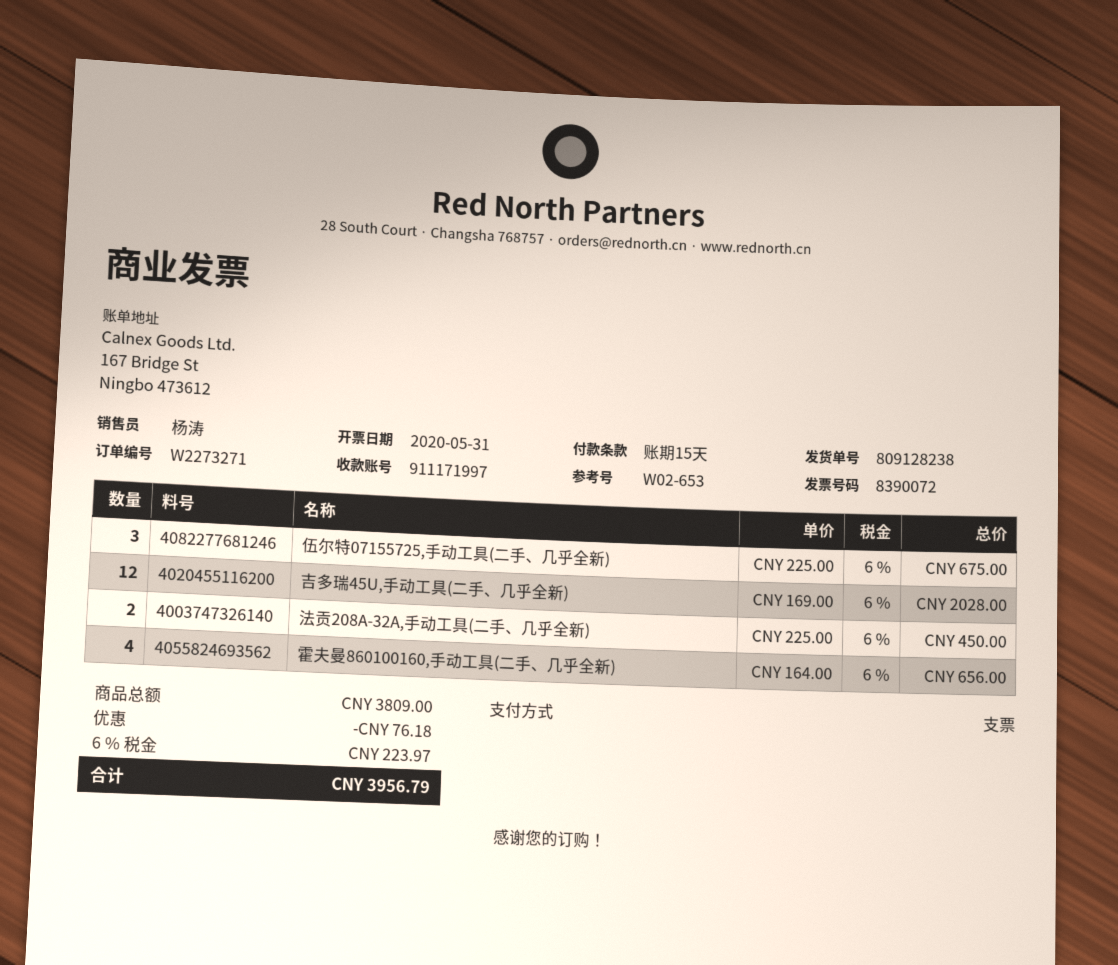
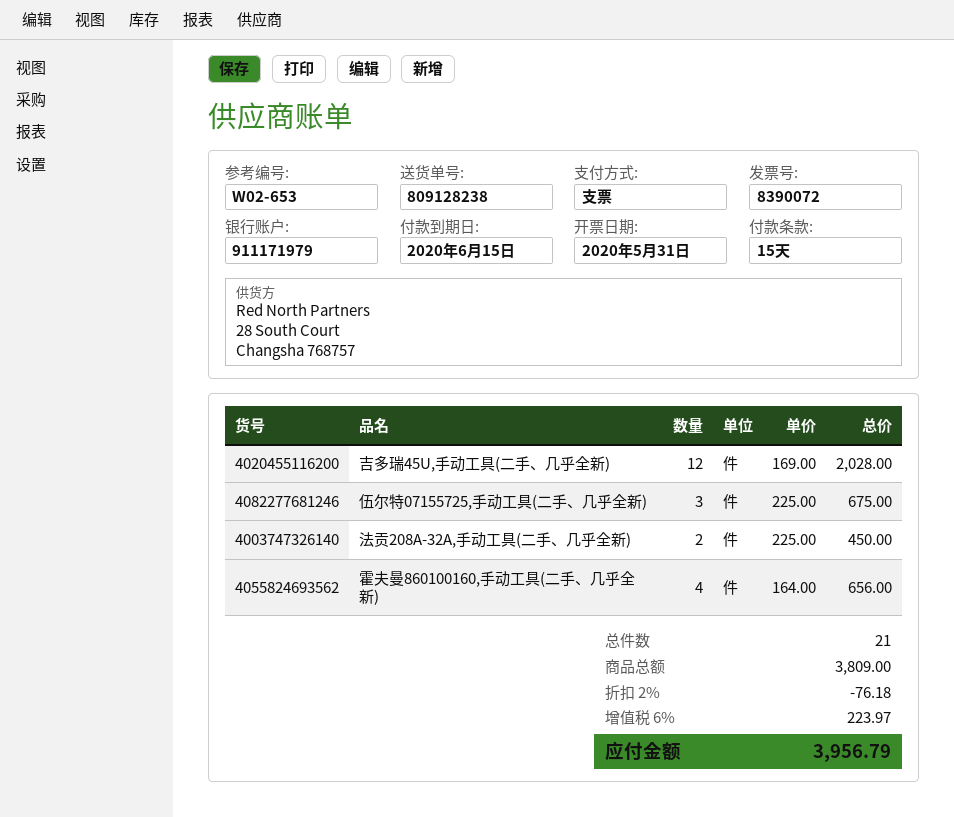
bank account: 911171997 -> 911171979

